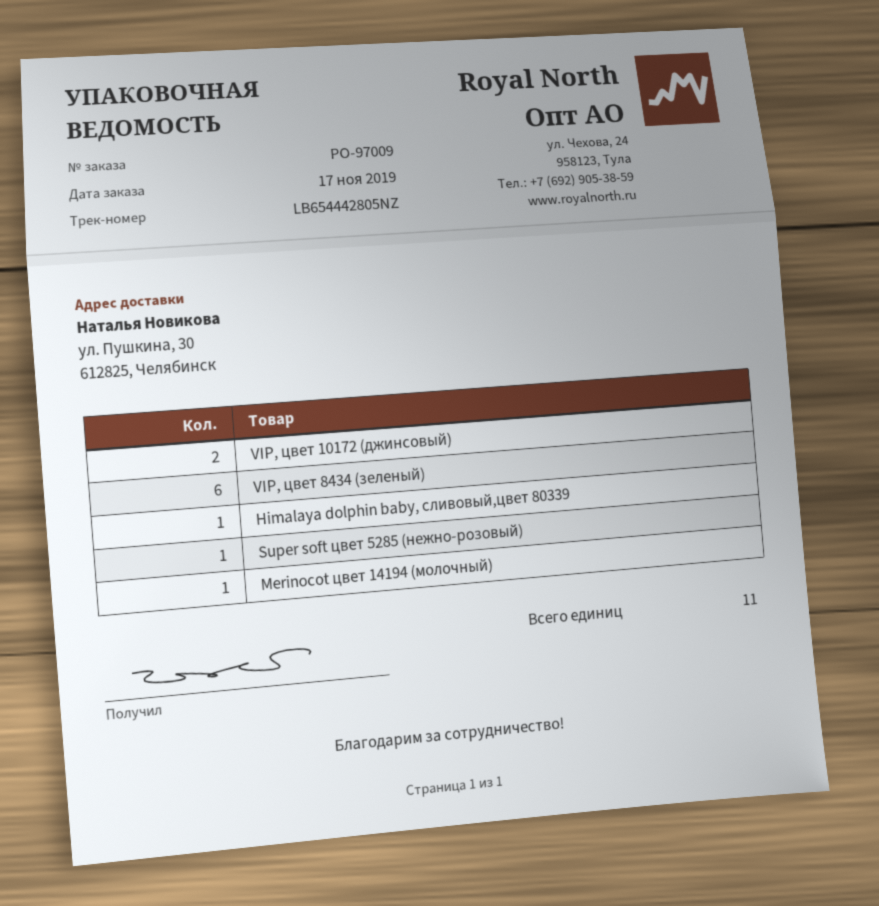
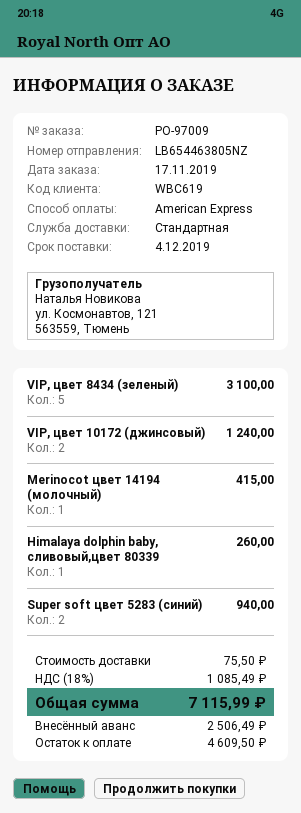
tracking number: LB654442805NZ -> LB654463805NZ
ship to: ул. Пушкина, 30, 612825, Челябинск -> ул. Космонавтов, 121, 563559, Тюмень
VIP, цвет 8434 (зеленый): 6 -> 5
Super soft цвет 5285 (нежно-розовый): 1 -> none
Super soft цвет 5283 (синий): none -> 2

